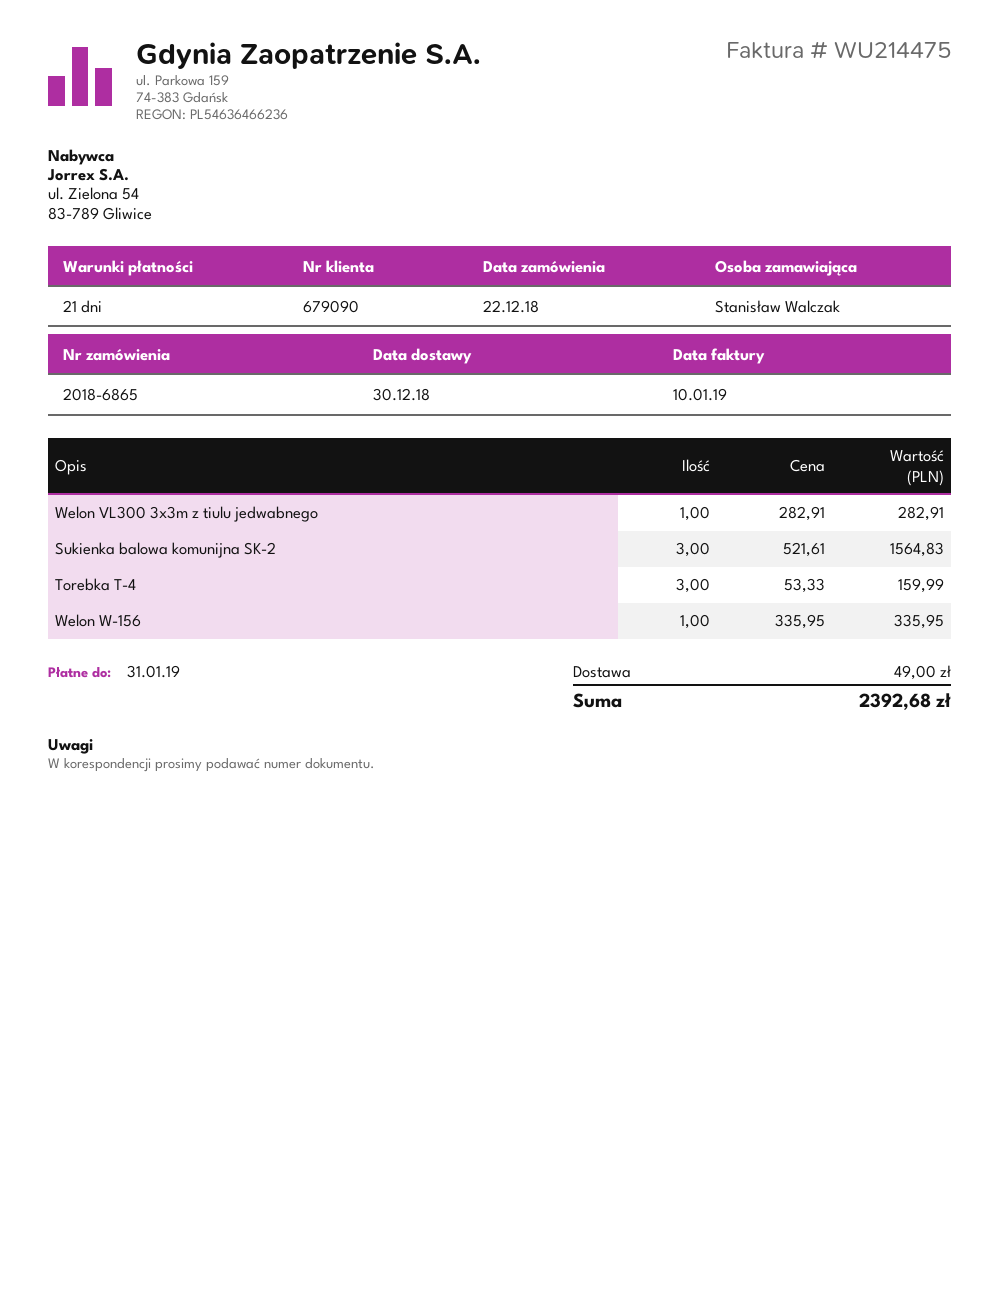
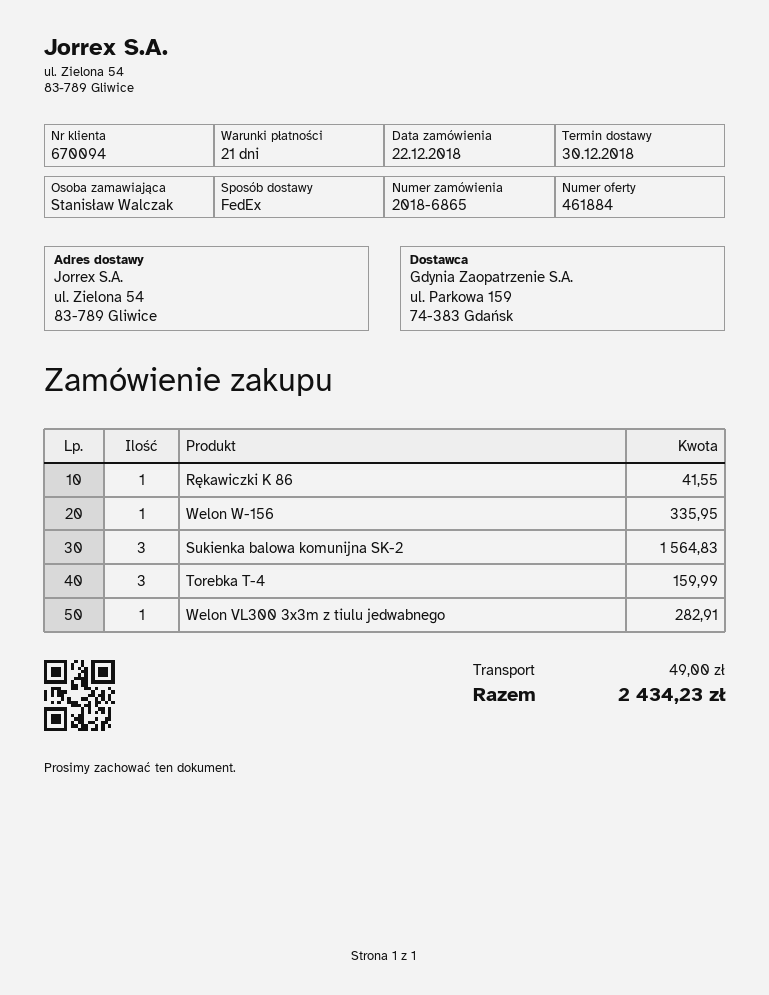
customer number: 679090 -> 670094
Rękawiczki K 86: none -> 1 for 41.55
total: 2392.68 -> 2434.23

